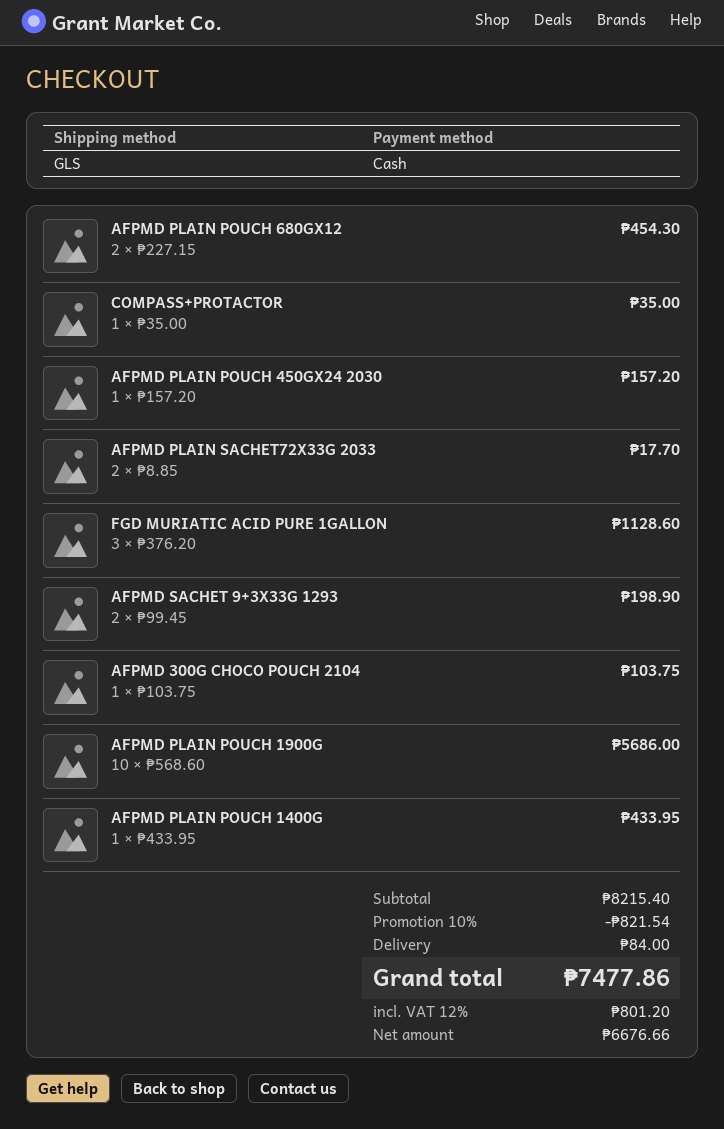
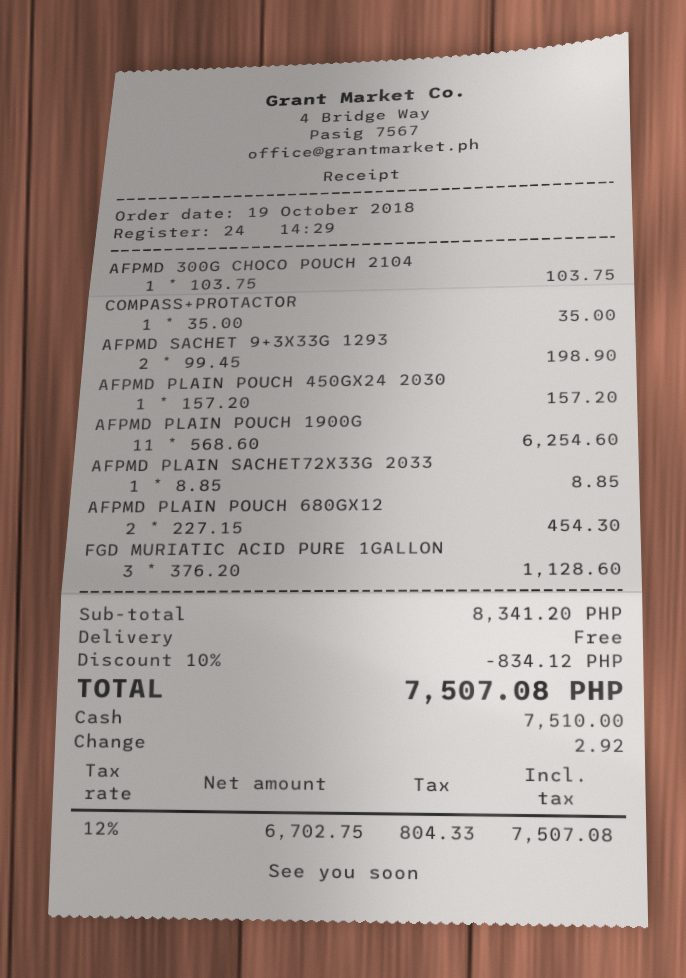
AFPMD PLAIN SACHET72X33G 2033: 2 x 8.85 = 17.70 -> 1 x 8.85 = 8.85
AFPMD PLAIN POUCH 1900G: 10 x 568.60 = 5686.00 -> 11 x 568.60 = 6254.60
AFPMD PLAIN POUCH 1400G: 1 x 433.95 = 433.95 -> none
subtotal: 8215.40 -> 8341.20
discount: 10% = 821.54 -> 10% = 834.12
shipping: 84.00 -> 0.00
net: 6676.66 -> 6702.75
tax: 12% = 801.20 -> 12% = 804.33
total: 7477.86 -> 7507.08

